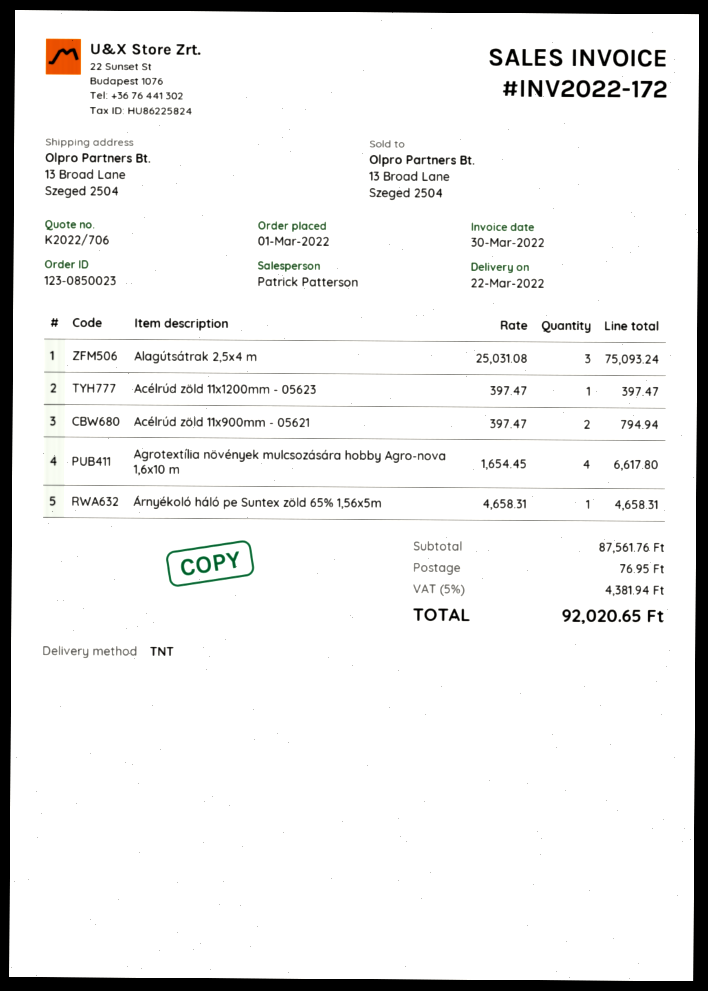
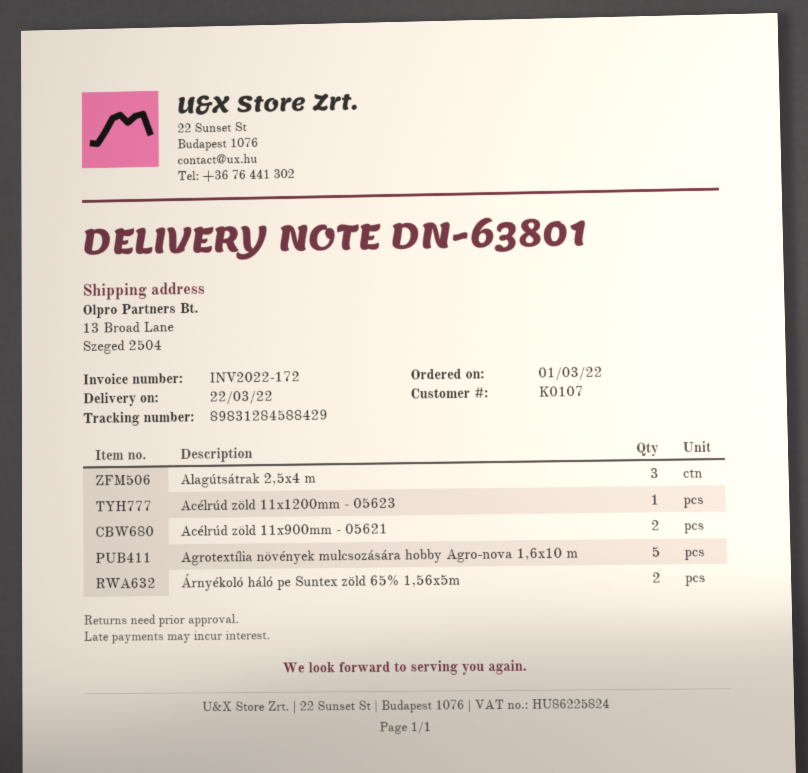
Agrotextília növények mulcsozására hobby Agro-nova 1,6x10 m: 4 -> 5
Árnyékoló háló pe Suntex zöld 65% 1,56x5m: 1 -> 2

